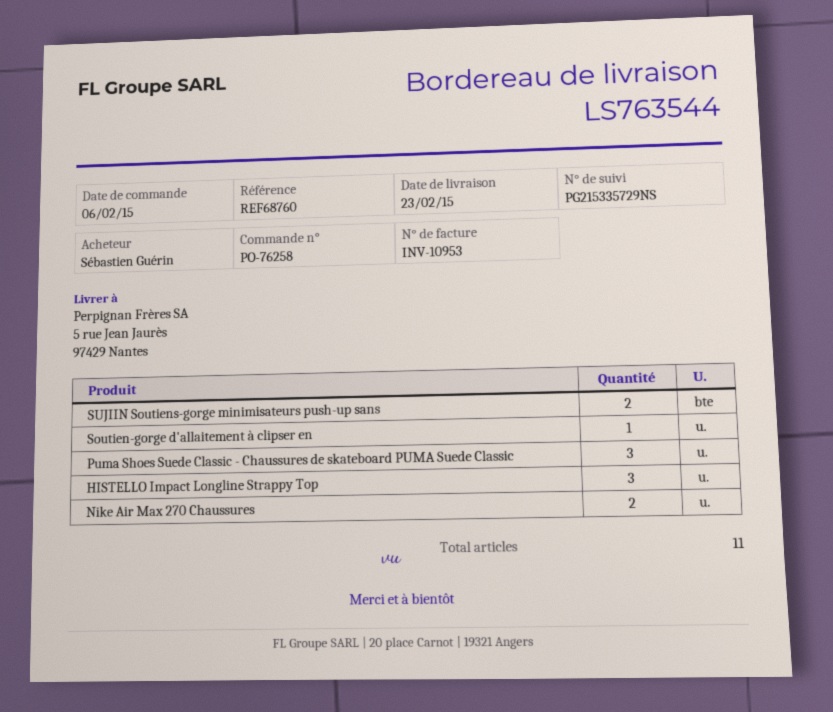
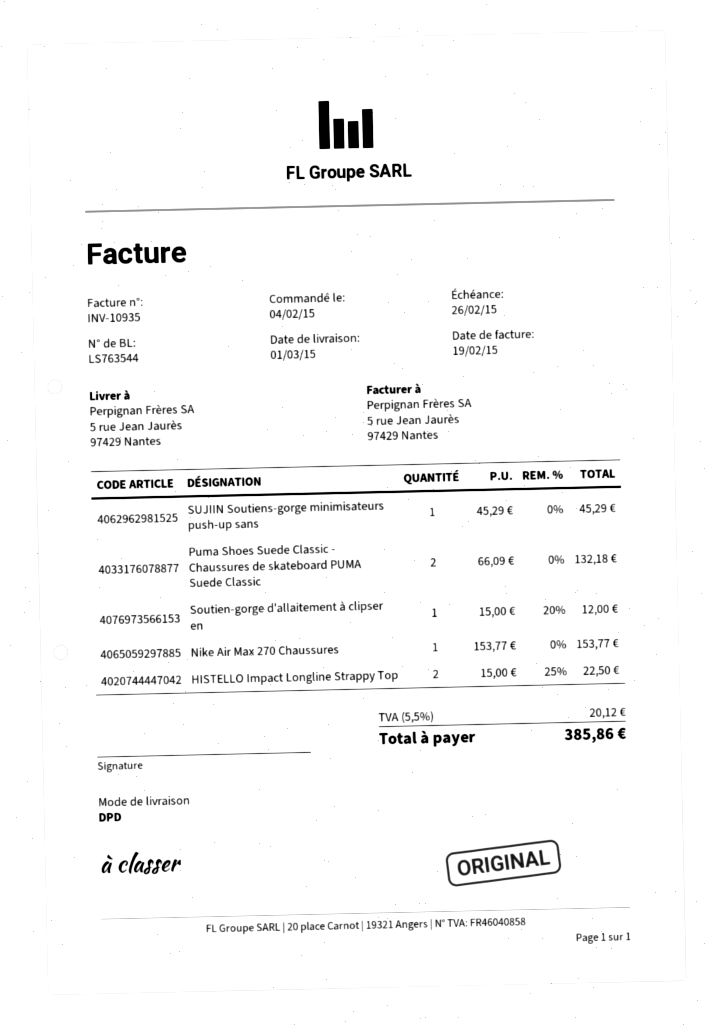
order date: 2015-02-06 -> 2015-02-04
delivery date: 2015-02-23 -> 2015-03-01
invoice number: INV-10953 -> INV-10935
SUJIIN Soutiens-gorge minimisateurs push-up sans: 2 -> 1
Puma Shoes Suede Classic - Chaussures de skateboard PUMA Suede Classic: 3 -> 2
HISTELLO Impact Longline Strappy Top: 3 -> 2
Nike Air Max 270 Chaussures: 2 -> 1

